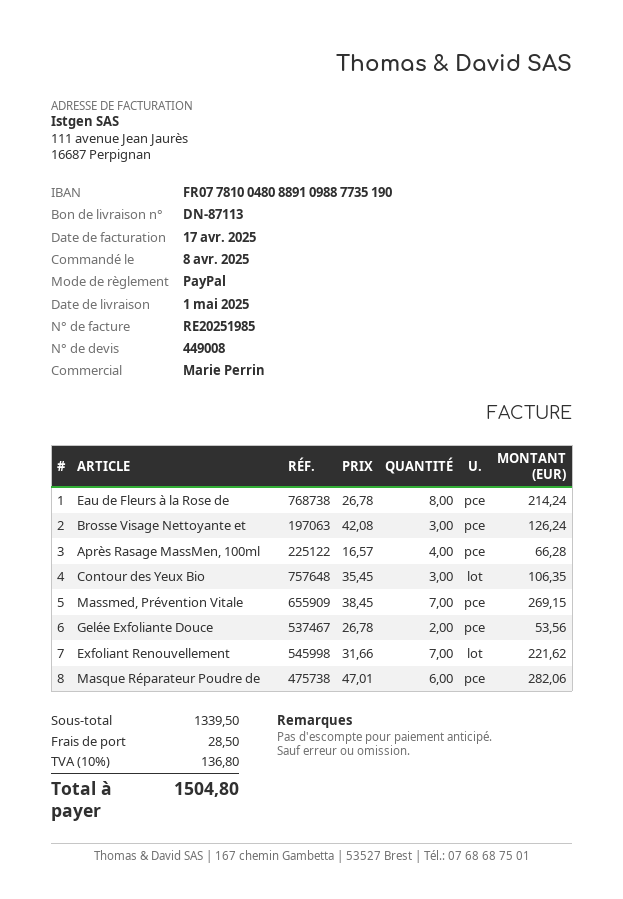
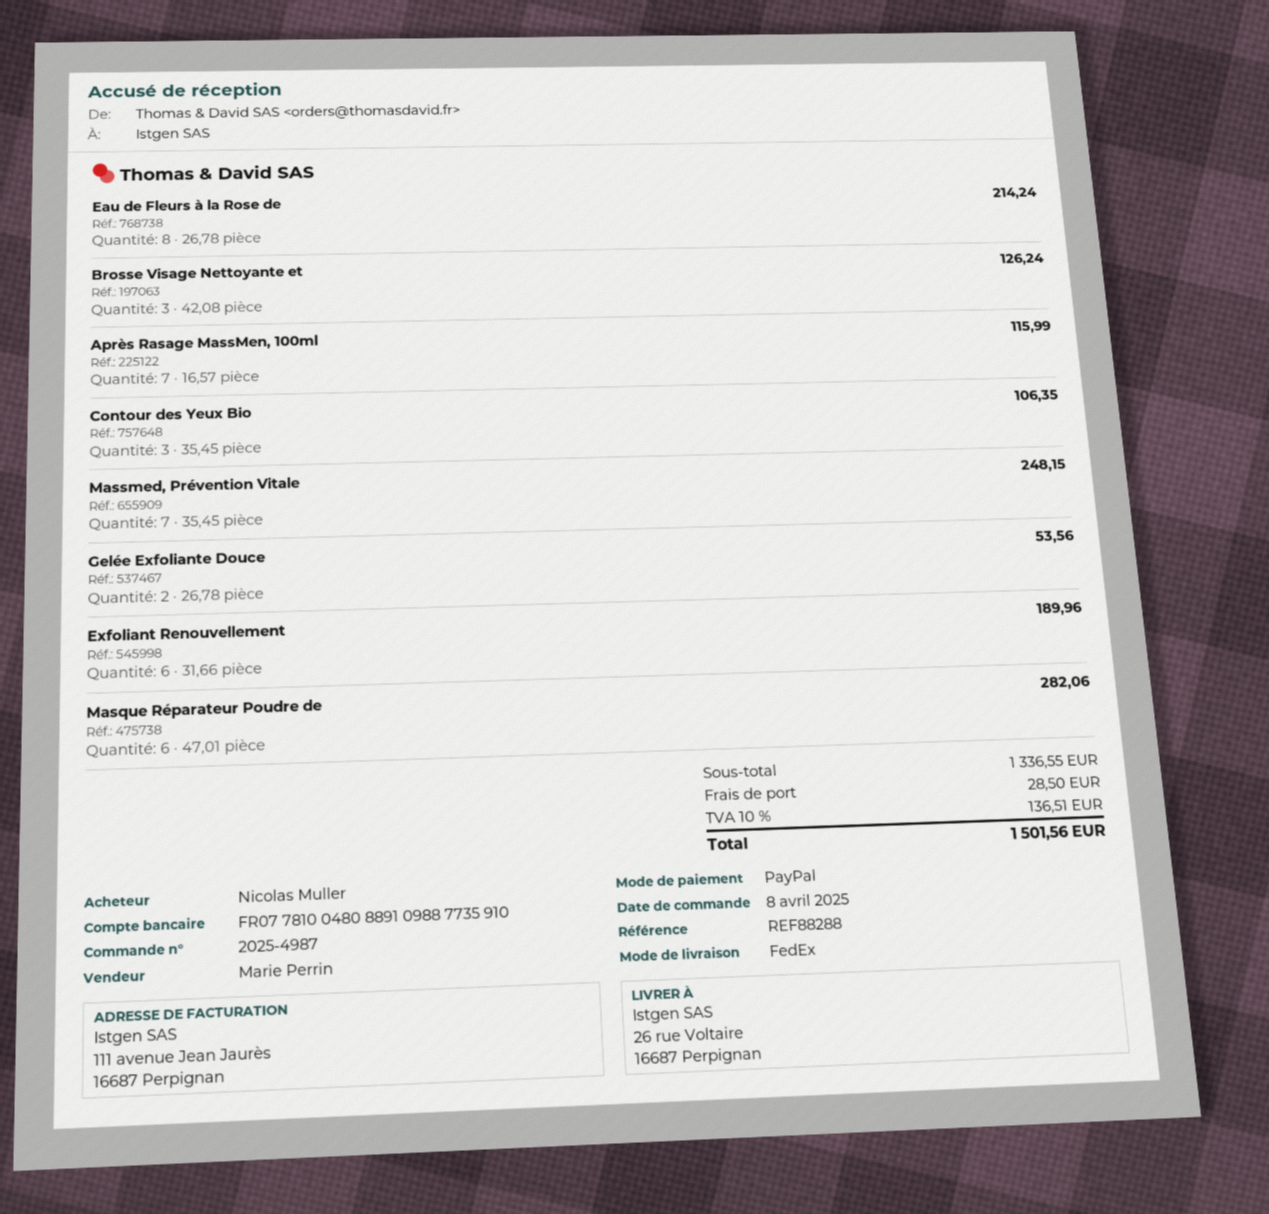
bank account: FR0778100480889109887735190 -> FR0778100480889109887735910
Après Rasage MassMen, 100ml: 4 x 16.57 = 66.28 -> 7 x 16.57 = 115.99
Massmed, Prévention Vitale: 7 x 38.45 = 269.15 -> 7 x 35.45 = 248.15
Exfoliant Renouvellement: 7 x 31.66 = 221.62 -> 6 x 31.66 = 189.96
subtotal: 1339.50 -> 1336.55
tax: 10% = 136.80 -> 10% = 136.51
total: 1504.80 -> 1501.56

